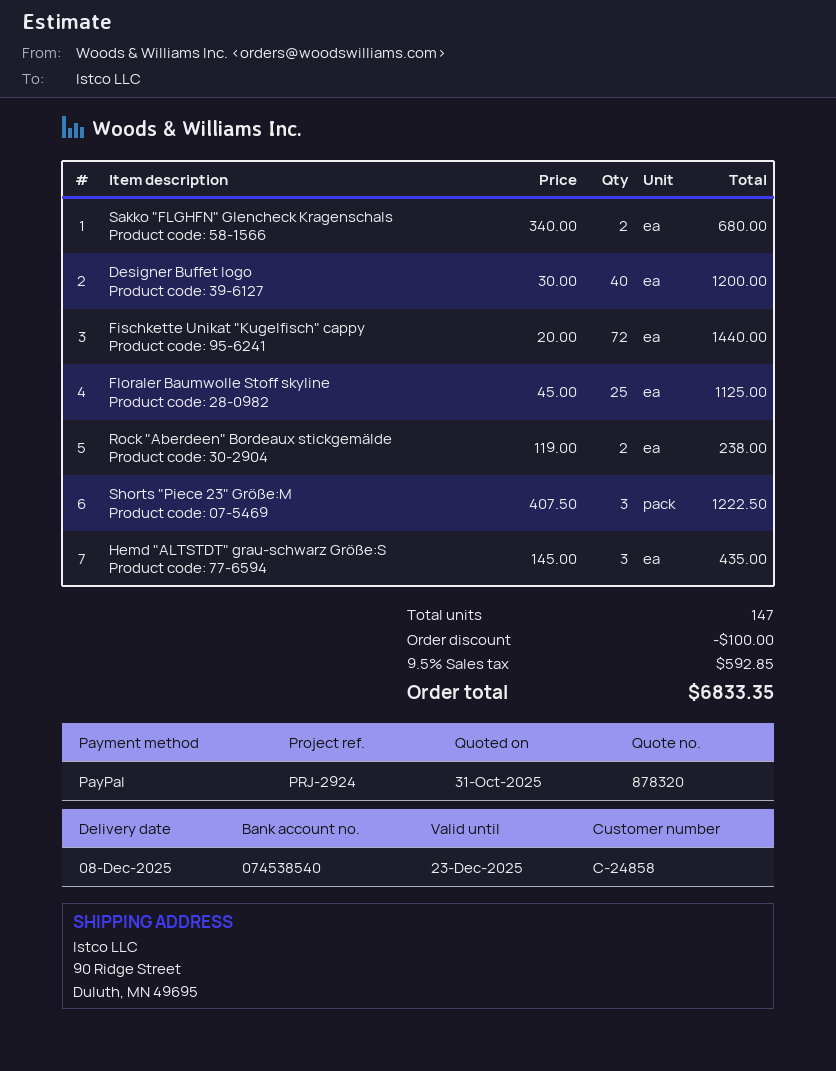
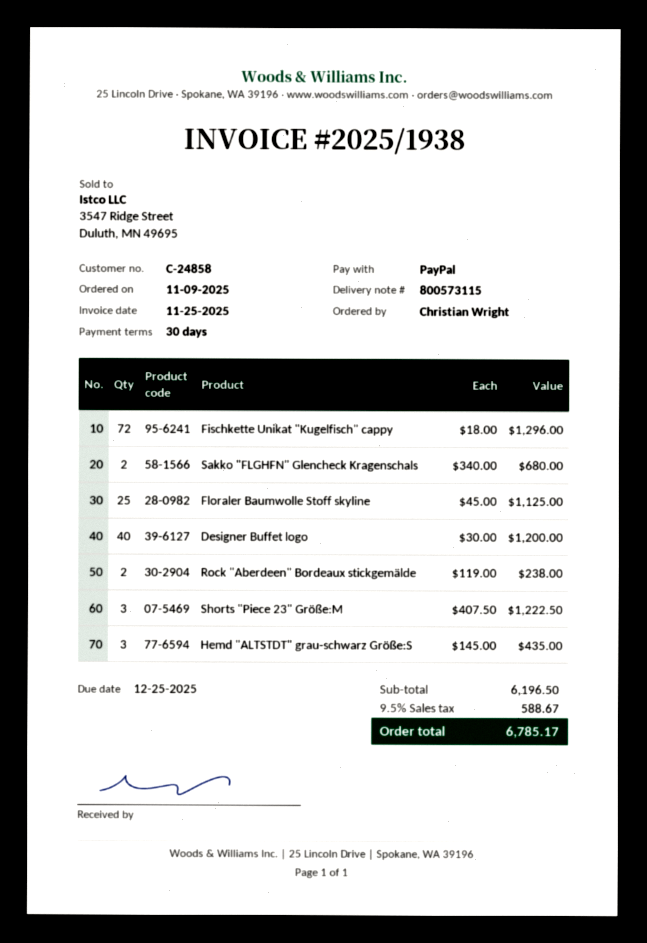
Fischkette Unikat "Kugelfisch" cappy: 72 x 20.00 = 1440.00 -> 72 x 18.00 = 1296.00
discount: 100.00 -> none
tax: 9.5% = 592.85 -> 9.5% = 588.67
total: 6833.35 -> 6785.17

